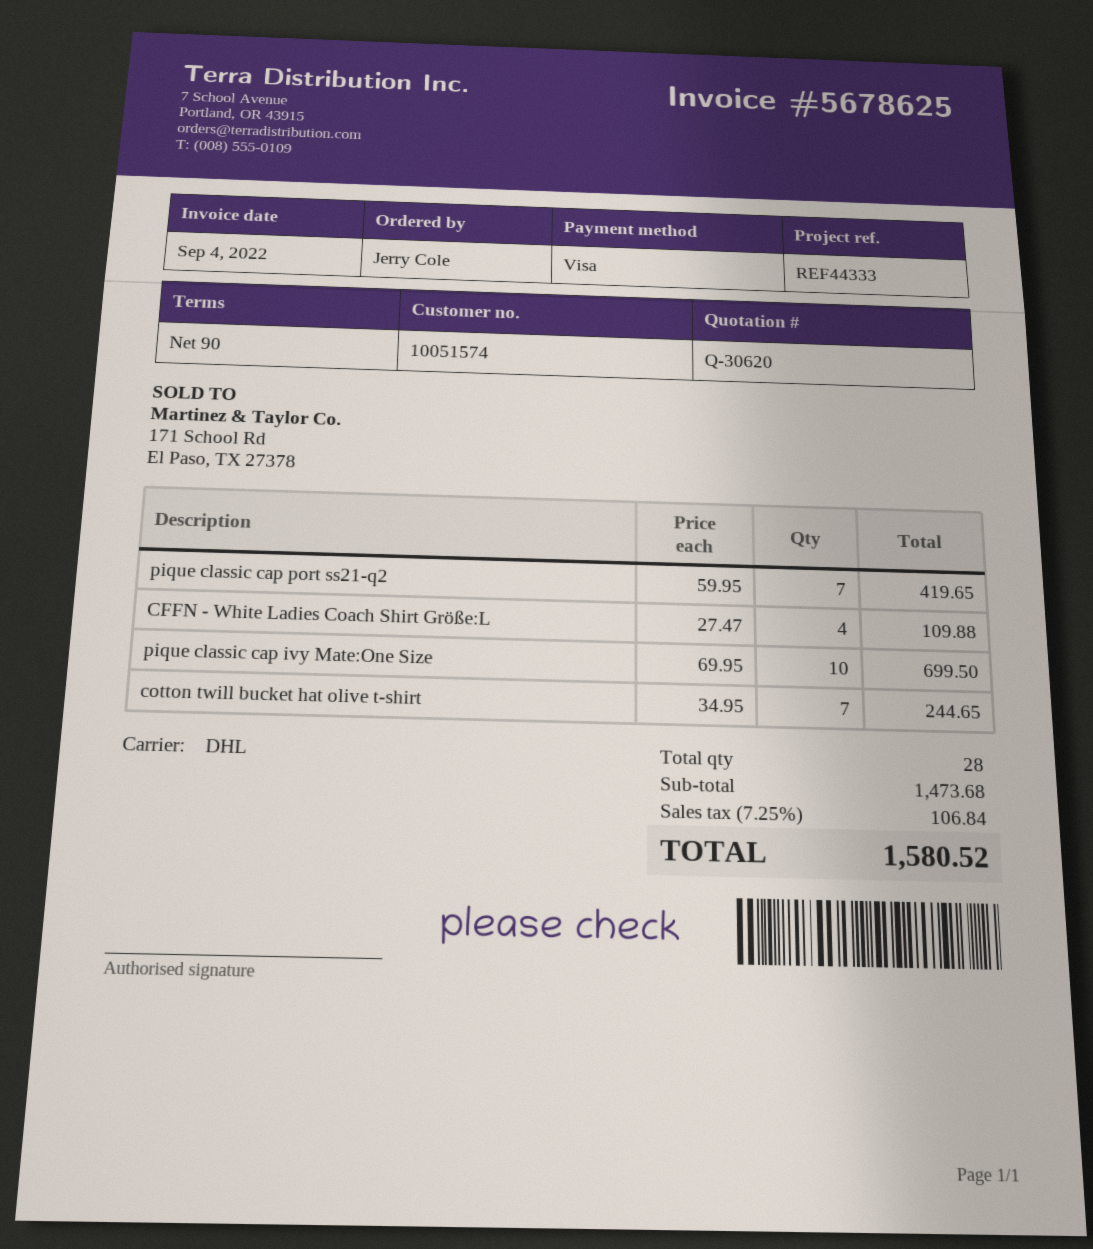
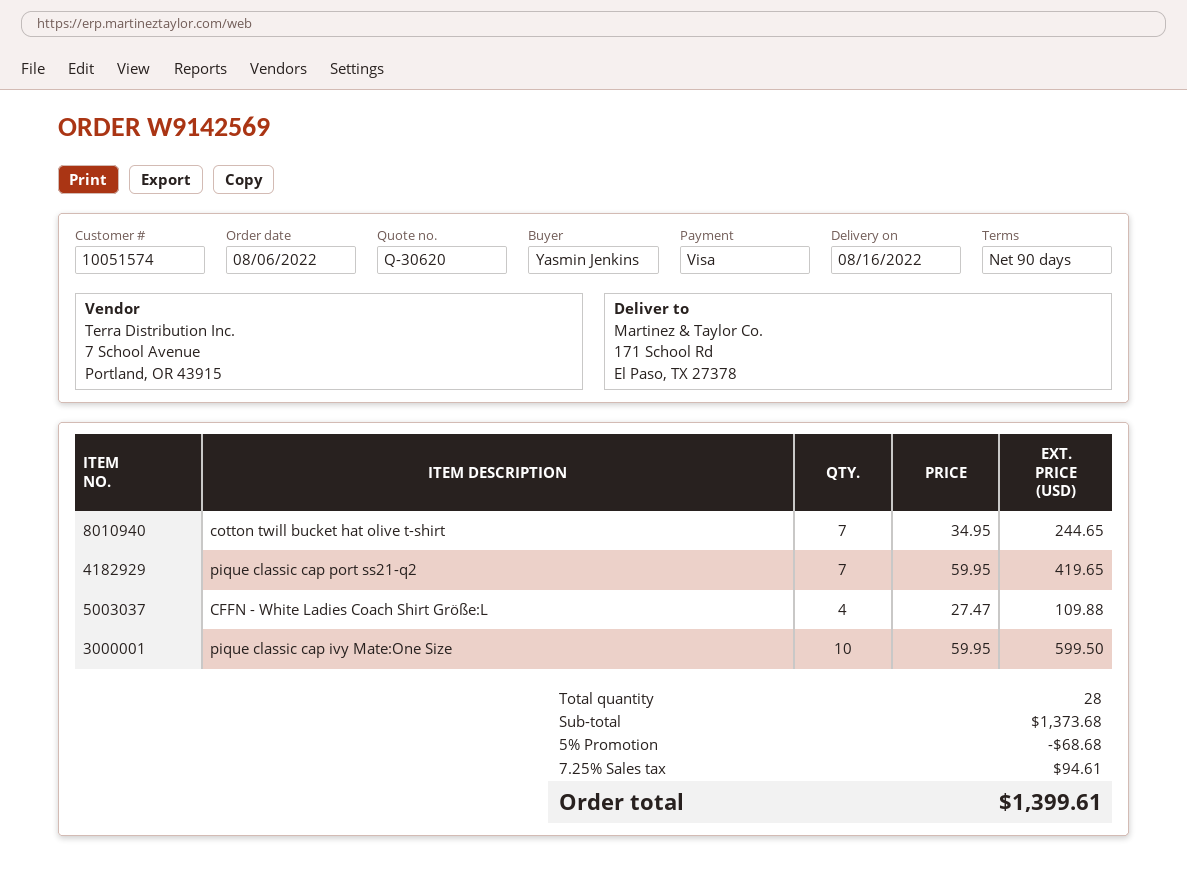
ordered by: Jerry Cole -> Yasmin Jenkins
pique classic cap ivy Mate:One Size: 10 x 69.95 = 699.50 -> 10 x 59.95 = 599.50
subtotal: 1473.68 -> 1373.68
discount: none -> 5% = 68.68
tax: 7.25% = 106.84 -> 7.25% = 94.61
total: 1580.52 -> 1399.61

